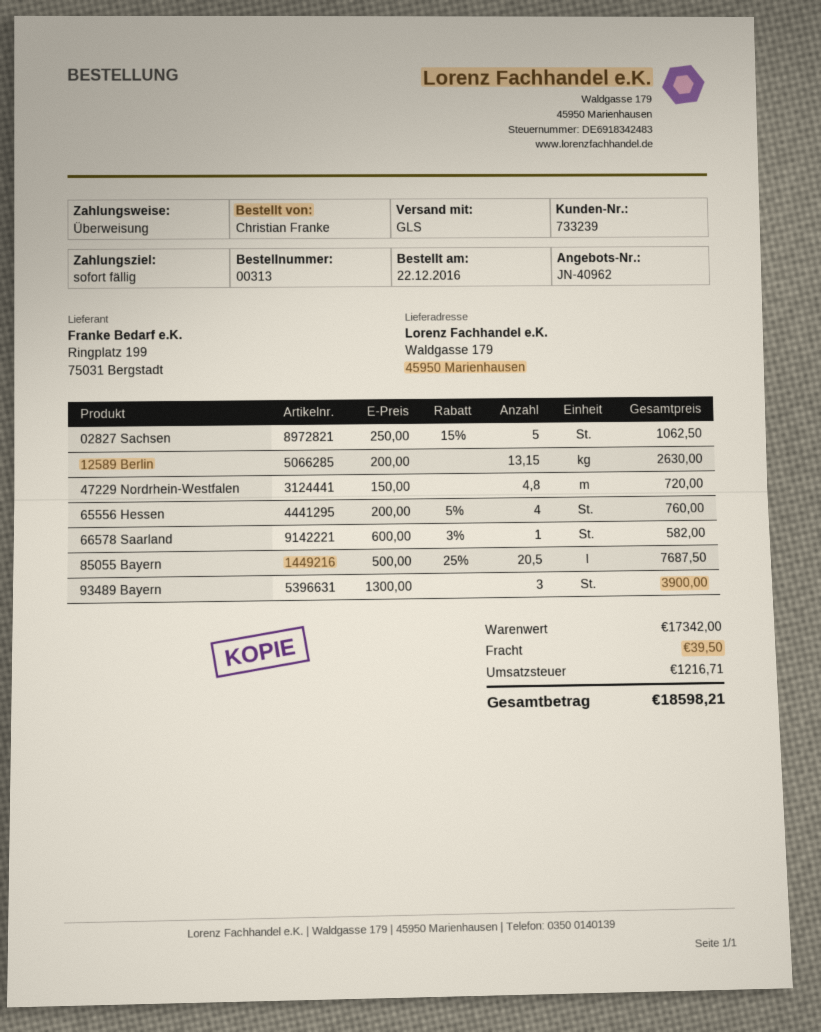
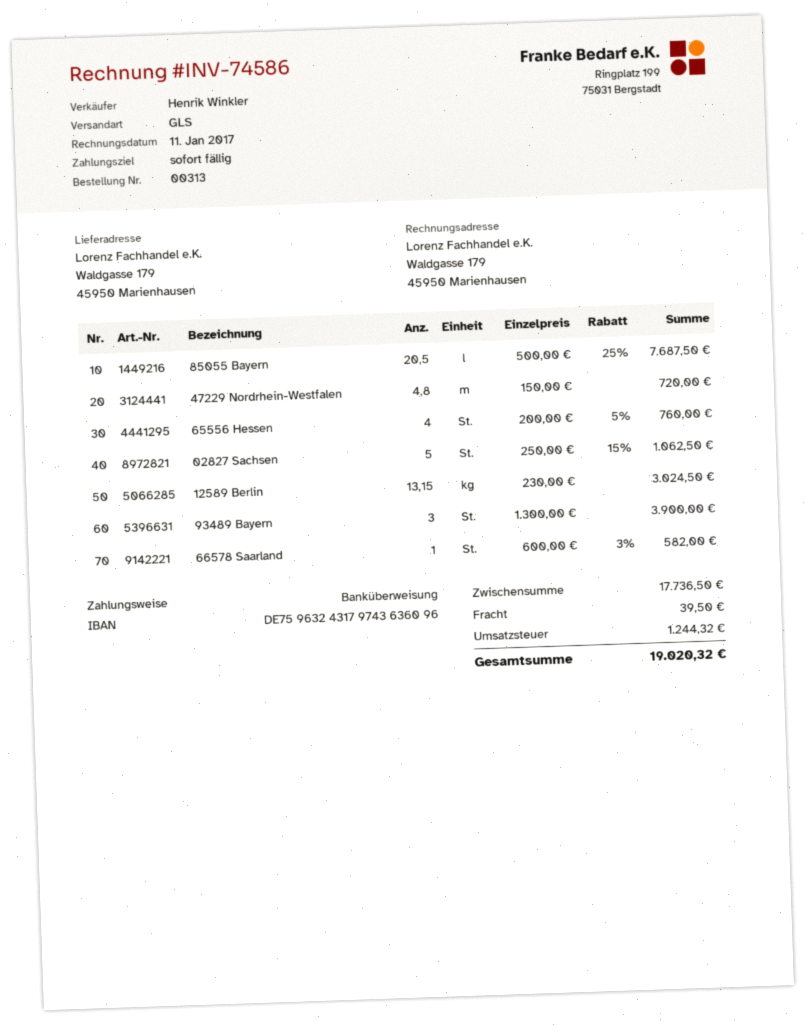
12589 Berlin: 13.15 x 200.00 = 2630.00 -> 13.15 x 230.00 = 3024.50
subtotal: 17342.00 -> 17736.50
tax: 1216.71 -> 1244.32
total: 18598.21 -> 19020.32

